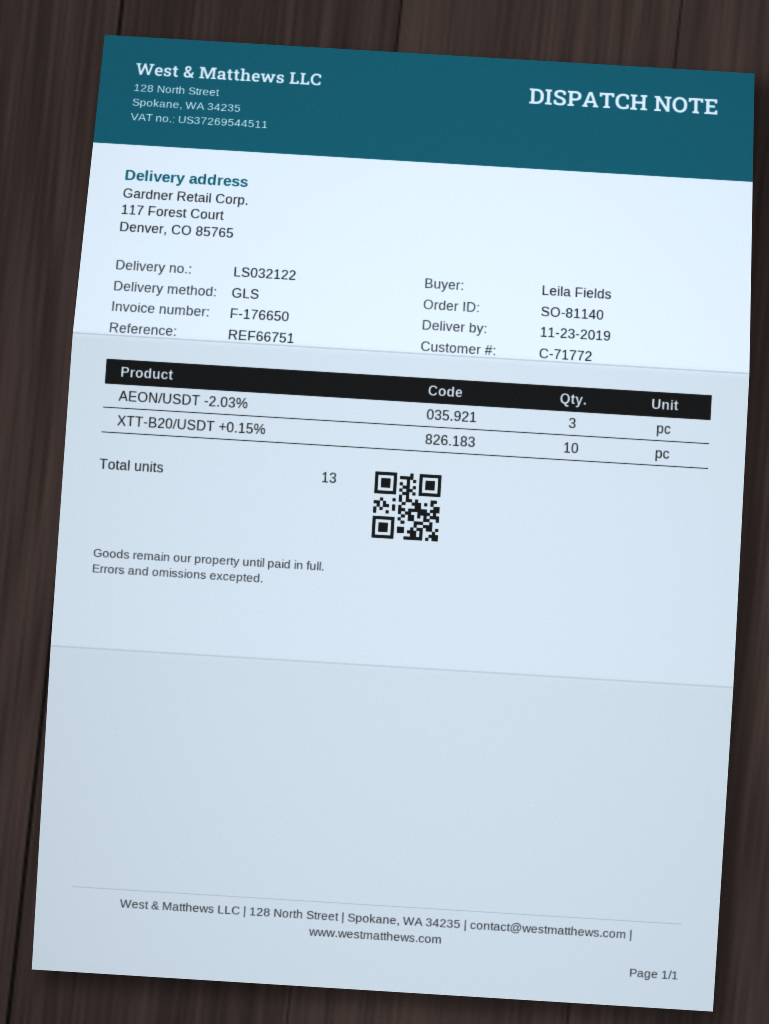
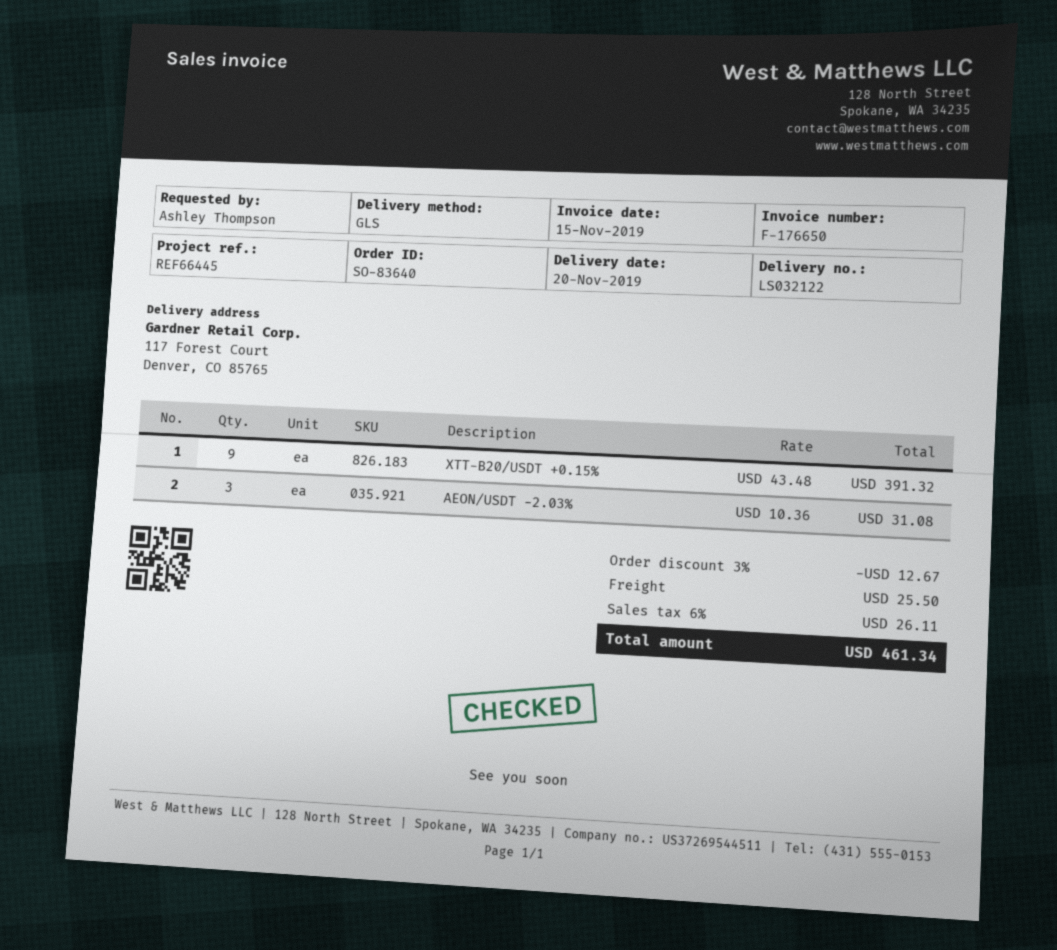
order number: SO-81140 -> SO-83640
delivery date: 2019-11-23 -> 2019-11-20
reference: REF66751 -> REF66445
ordered by: Leila Fields -> Ashley Thompson
XTT-B20/USDT +0.15%: 10 -> 9

